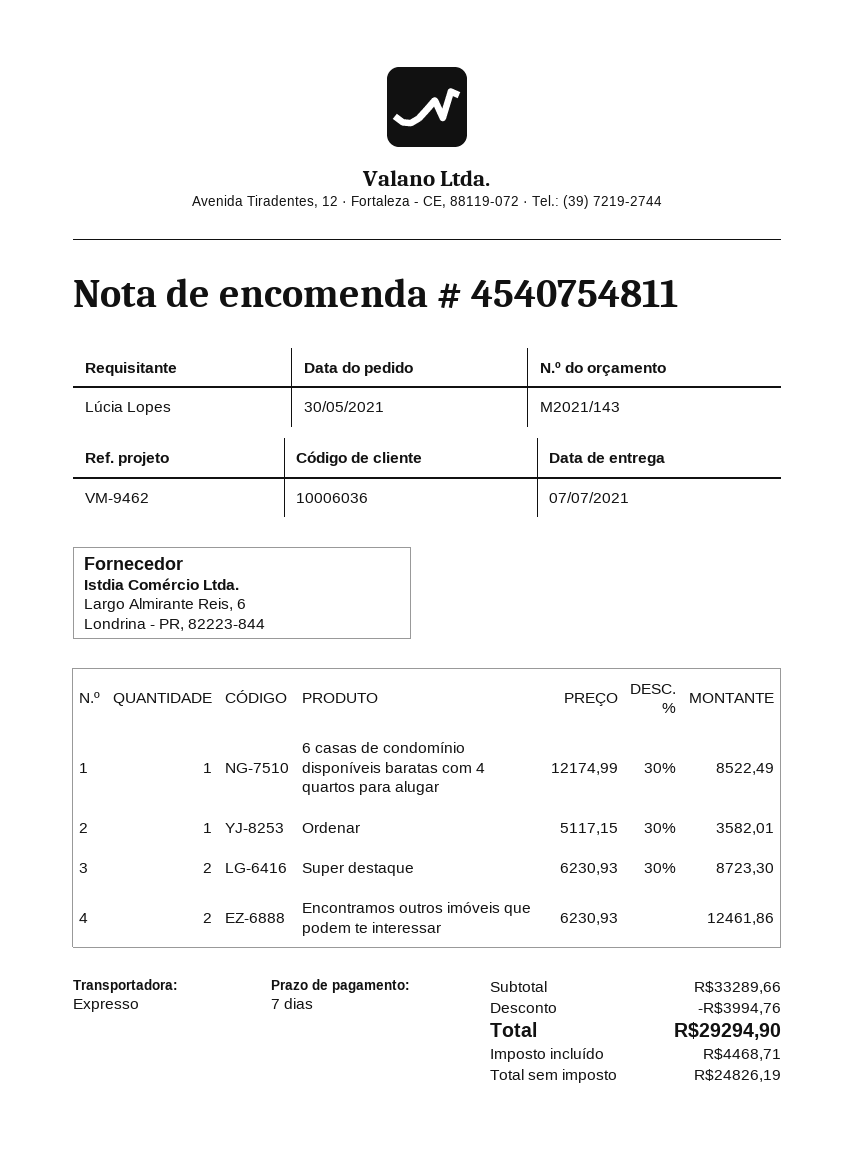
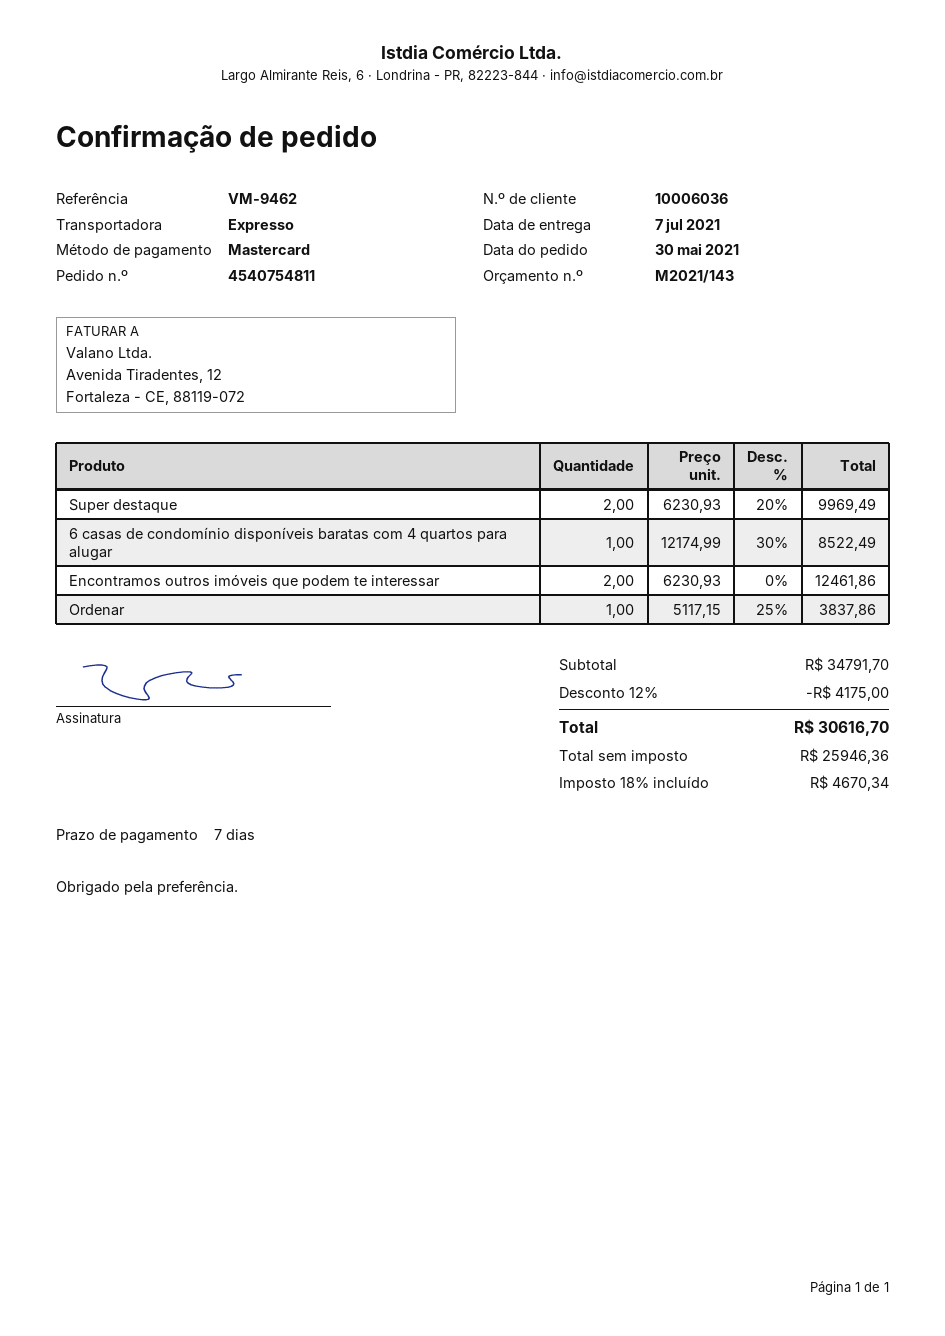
Ordenar: 1 x 5117.15 - 30% = 3582.01 -> 1 x 5117.15 - 25% = 3837.86
Super destaque: 2 x 6230.93 - 30% = 8723.30 -> 2 x 6230.93 - 20% = 9969.49
subtotal: 33289.66 -> 34791.70
discount: 3994.76 -> 4175.00
net: 24826.19 -> 25946.36
tax: 4468.71 -> 4670.34
total: 29294.90 -> 30616.70

